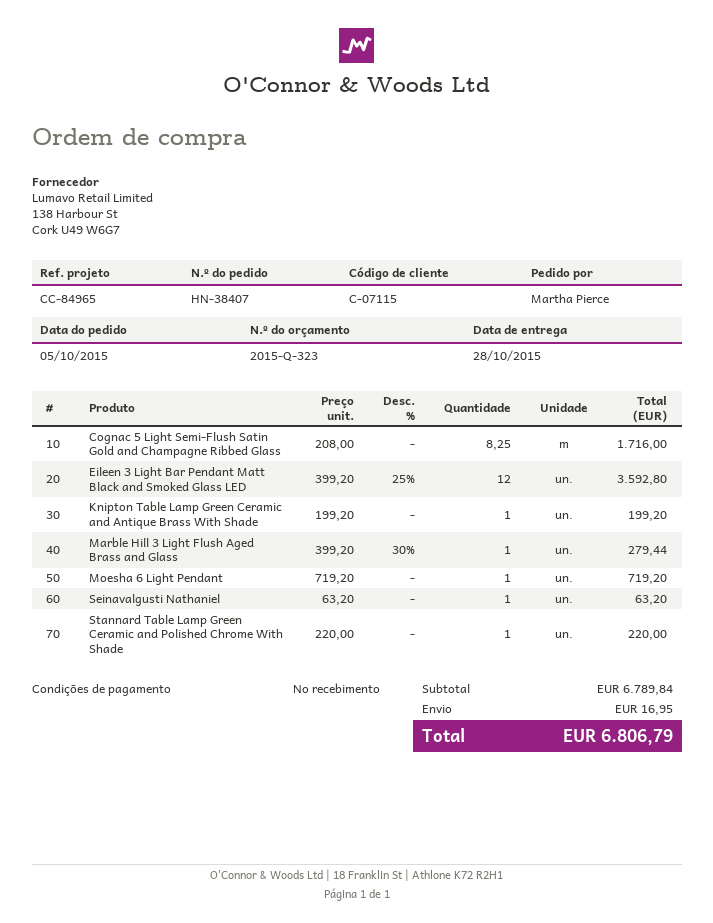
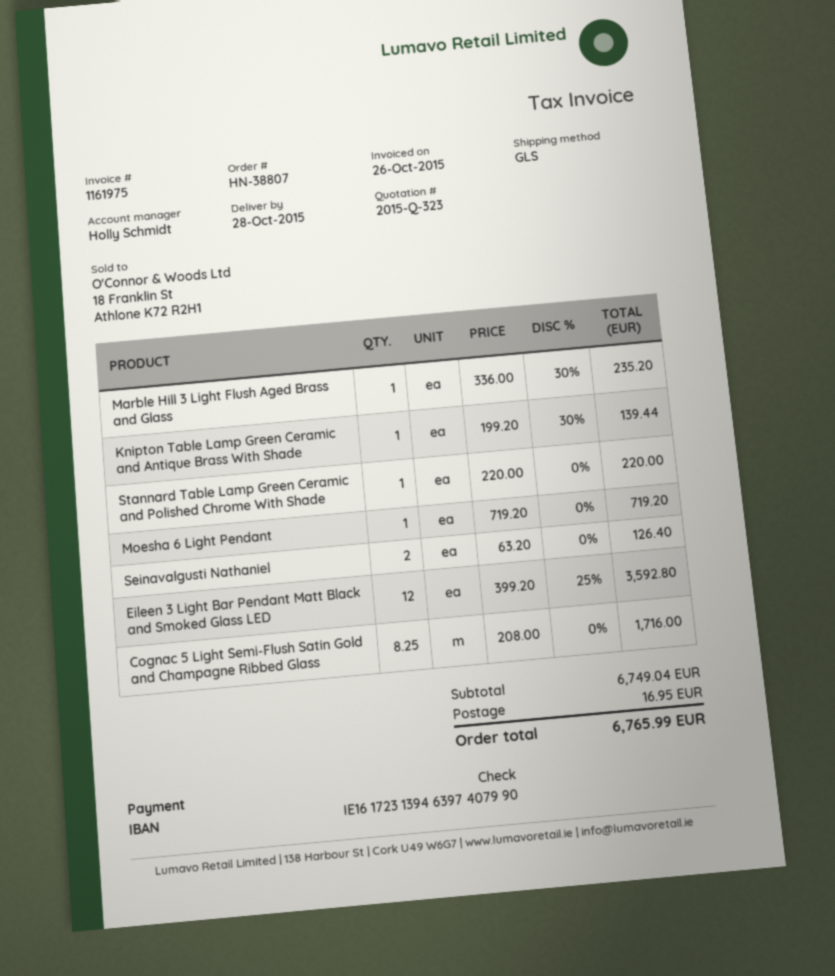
order number: HN-38407 -> HN-38807
Knipton Table Lamp Green Ceramic and Antique Brass With Shade: 1 x 199.20 = 199.20 -> 1 x 199.20 - 30% = 139.44
Marble Hill 3 Light Flush Aged Brass and Glass: 1 x 399.20 - 30% = 279.44 -> 1 x 336.00 - 30% = 235.20
Seinavalgusti Nathaniel: 1 x 63.20 = 63.20 -> 2 x 63.20 = 126.40
subtotal: 6789.84 -> 6749.04
total: 6806.79 -> 6765.99

